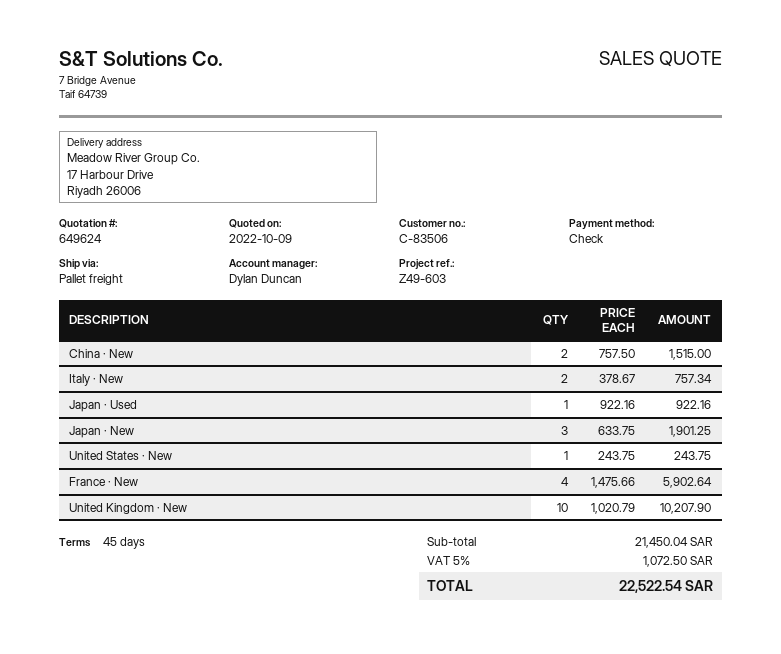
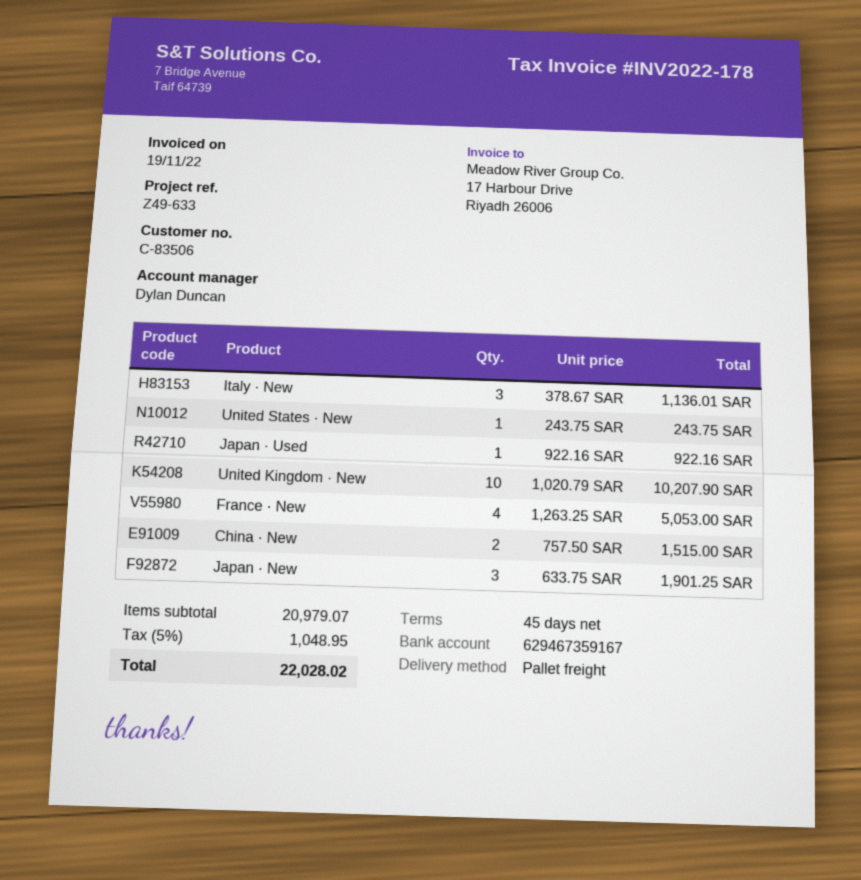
reference: Z49-603 -> Z49-633
Italy · New: 2 x 378.67 = 757.34 -> 3 x 378.67 = 1136.01
France · New: 4 x 1475.66 = 5902.64 -> 4 x 1263.25 = 5053.00
subtotal: 21450.04 -> 20979.07
tax: 5% = 1072.50 -> 5% = 1048.95
total: 22522.54 -> 22028.02

